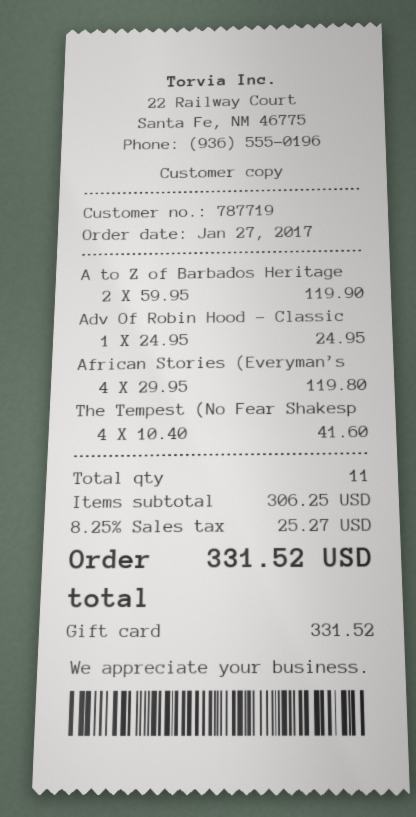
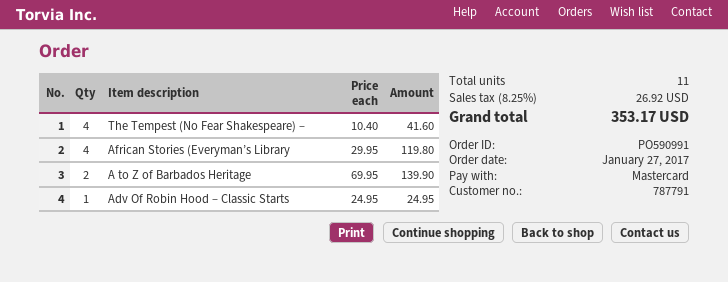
customer number: 787719 -> 787791
payment method: gift card -> Mastercard
A to Z of Barbados Heritage: 2 x 59.95 = 119.90 -> 2 x 69.95 = 139.90
tax: 8.25% = 25.27 -> 8.25% = 26.92
total: 331.52 -> 353.17

